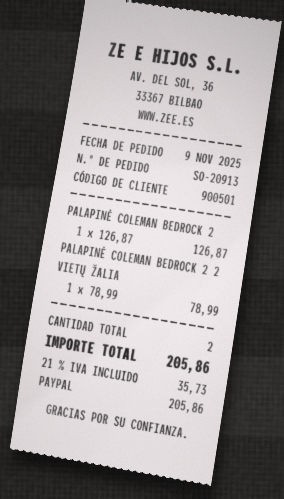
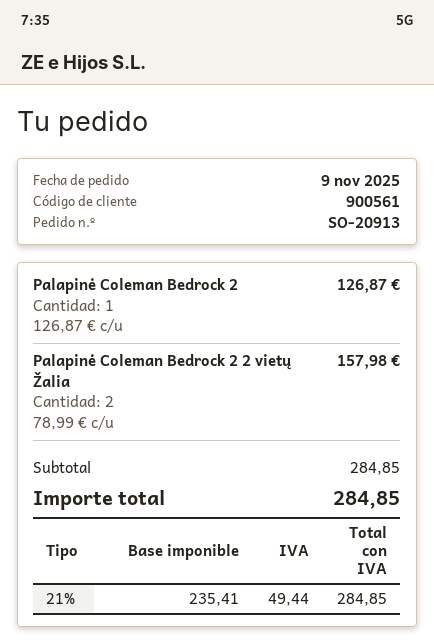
customer number: 900501 -> 900561
PALAPINĖ COLEMAN BEDROCK 2 2 VIETŲ ŽALIA: 1 x 78.99 = 78.99 -> 2 x 78.99 = 157.98
tax: 21% = 35.73 -> 21% = 49.44
total: 205.86 -> 284.85

